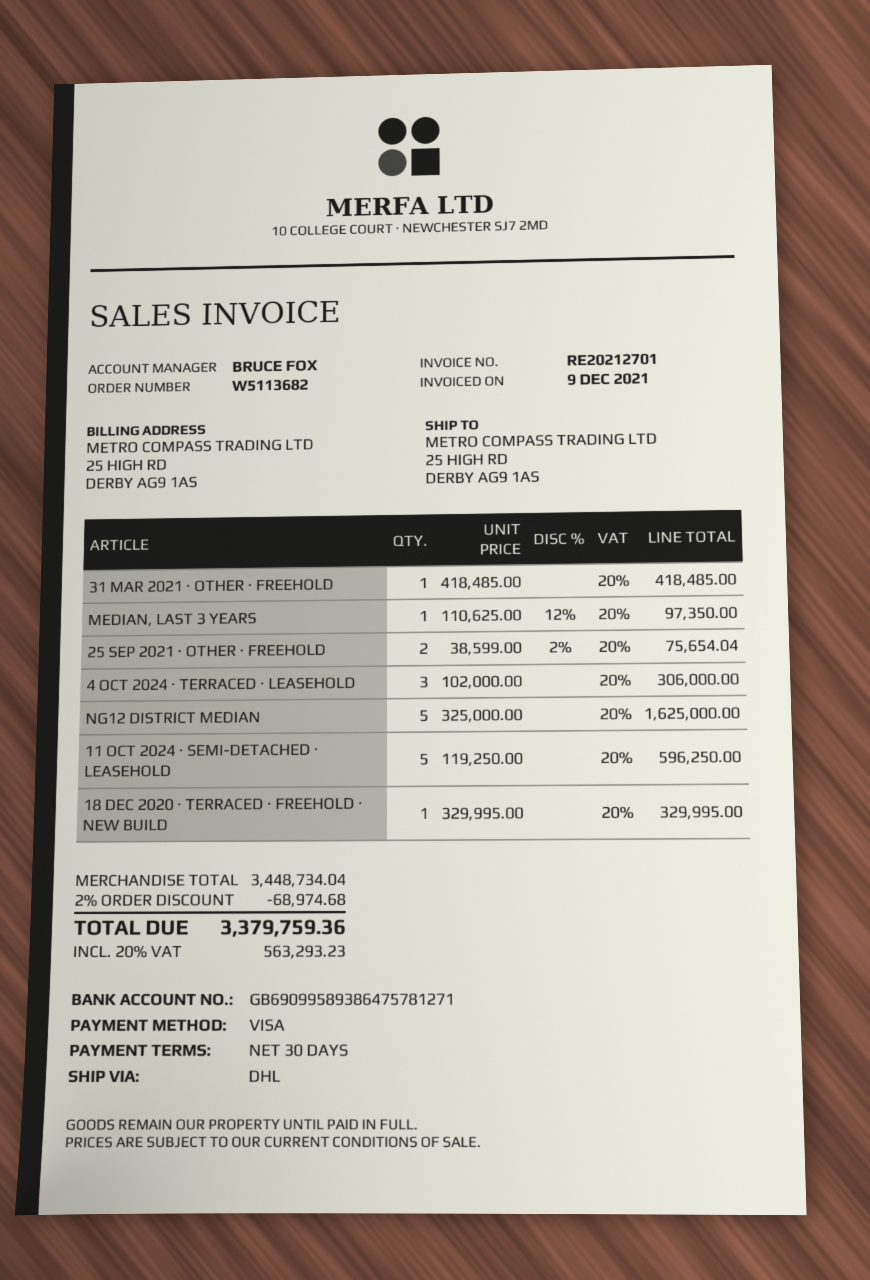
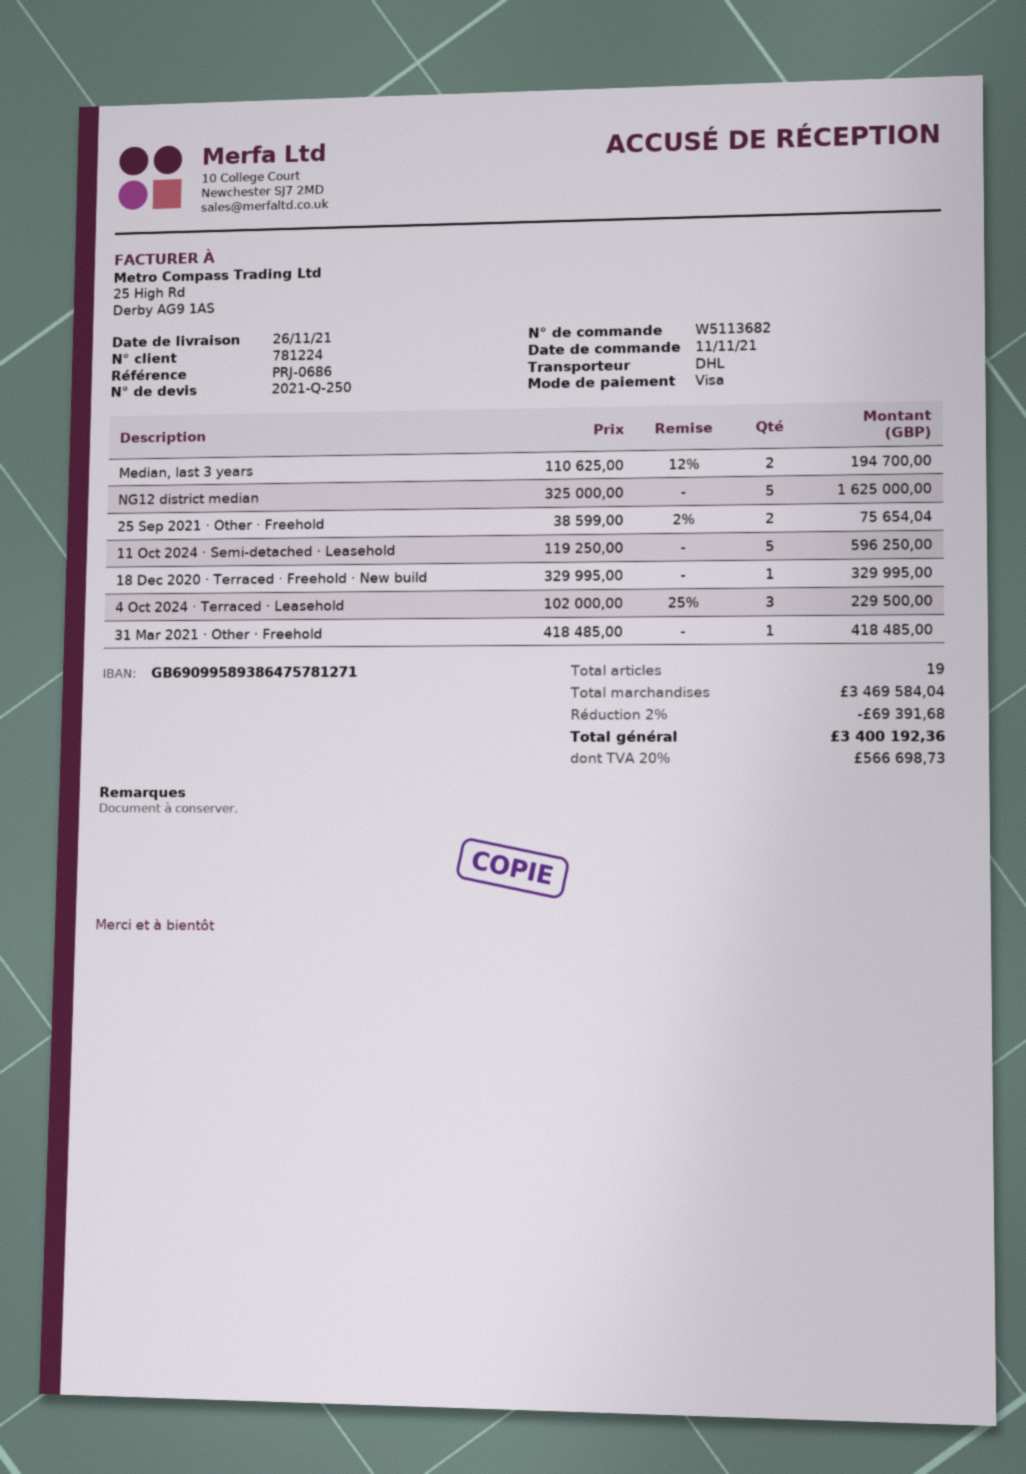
MEDIAN, LAST 3 YEARS: 1 x 110625.00 - 12% = 97350.00 -> 2 x 110625.00 - 12% = 194700.00
4 OCT 2024 · TERRACED · LEASEHOLD: 3 x 102000.00 = 306000.00 -> 3 x 102000.00 - 25% = 229500.00
subtotal: 3448734.04 -> 3469584.04
discount: 2% = 68974.68 -> 2% = 69391.68
tax: 20% = 563293.23 -> 20% = 566698.73
total: 3379759.36 -> 3400192.36

